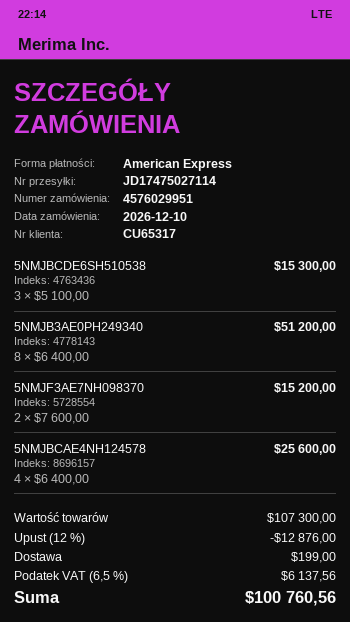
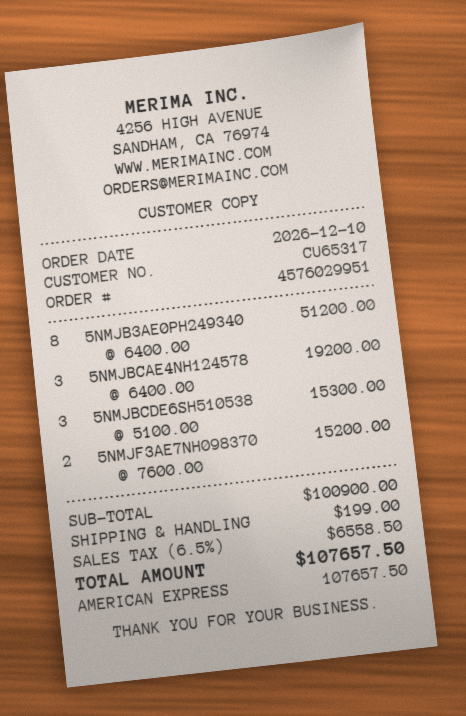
5NMJBCAE4NH124578: 4 x 6400.00 = 25600.00 -> 3 x 6400.00 = 19200.00
subtotal: 107300.00 -> 100900.00
discount: 12% = 12876.00 -> none
tax: 6.5% = 6137.56 -> 6.5% = 6558.50
total: 100760.56 -> 107657.50

